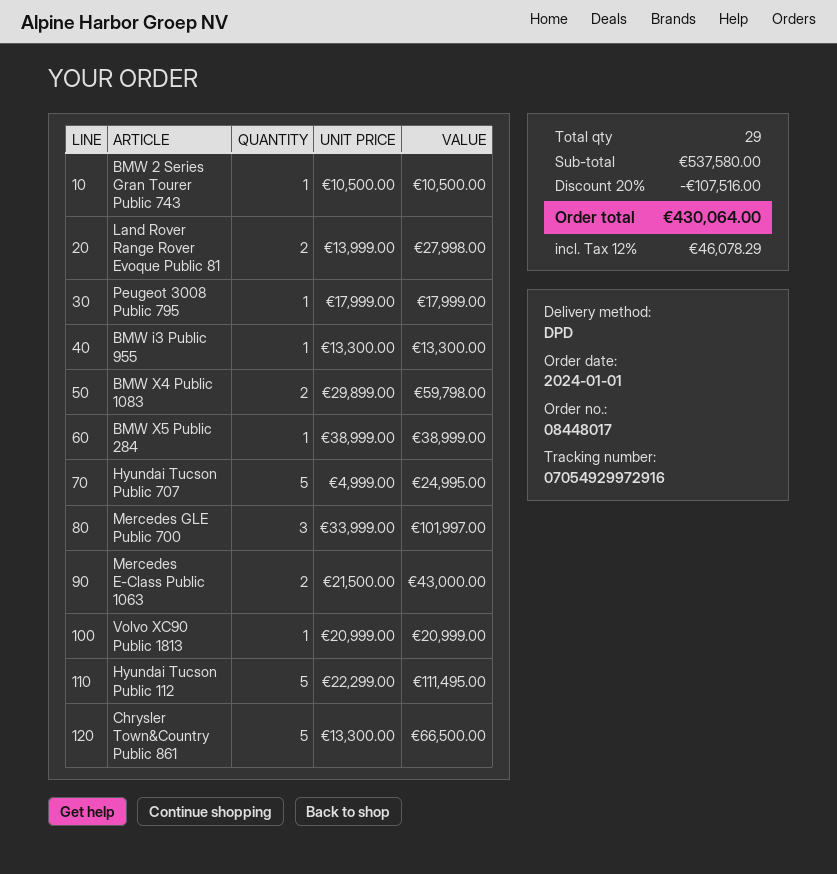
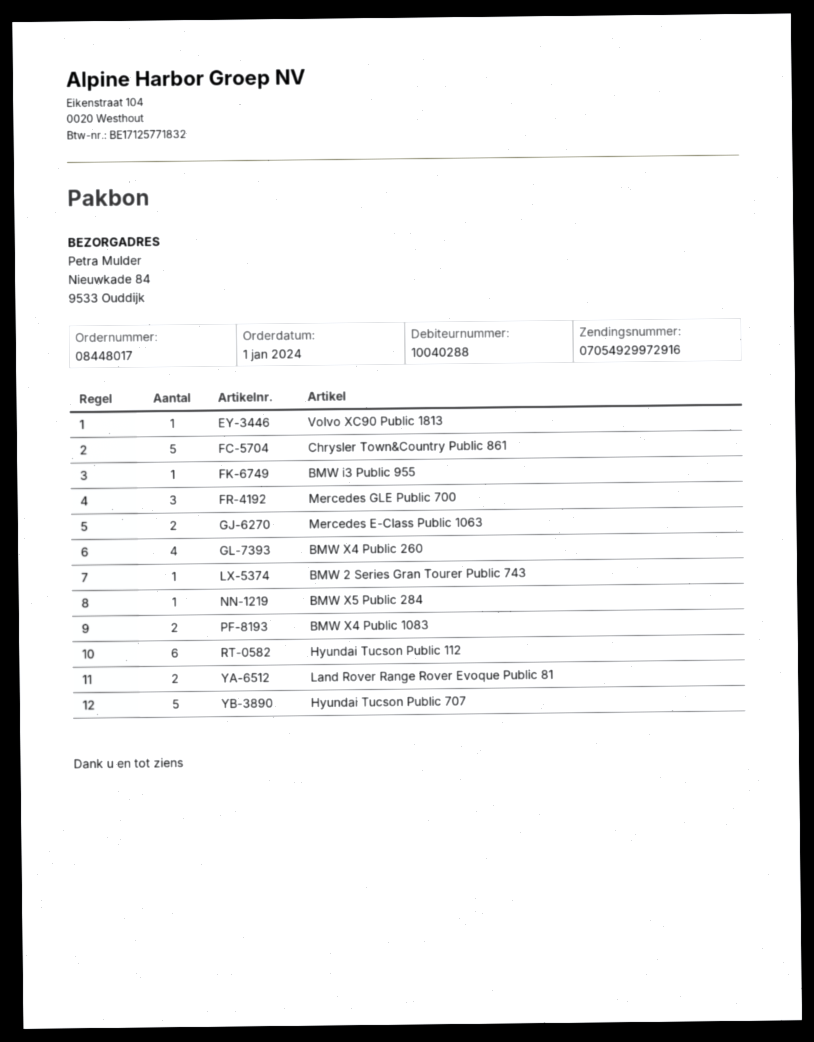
Peugeot 3008 Public 795: 1 -> none
Hyundai Tucson Public 112: 5 -> 6
BMW X4 Public 260: none -> 4

